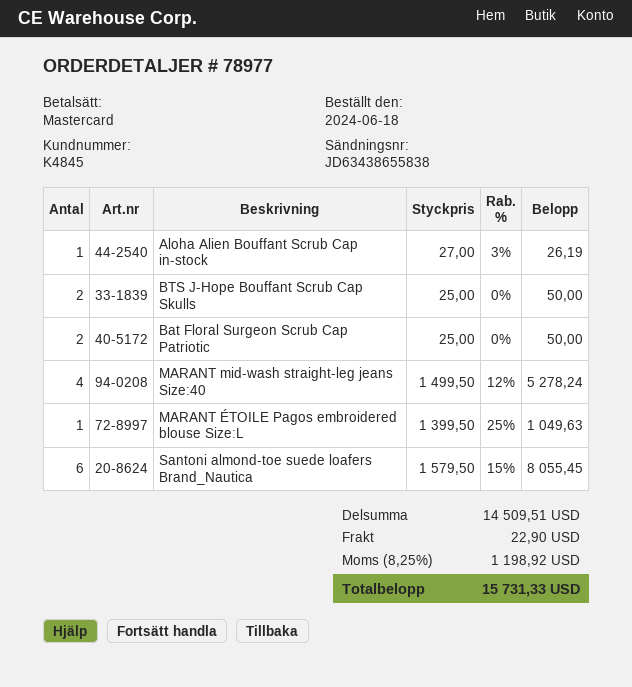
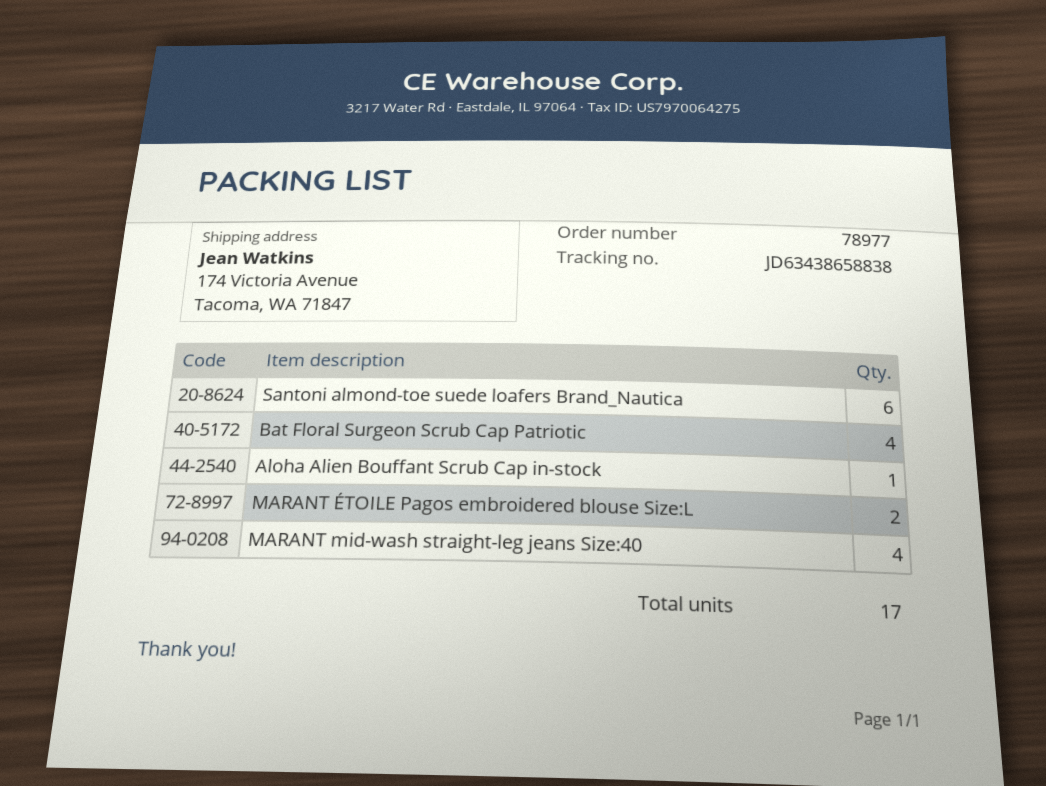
tracking number: JD63438655838 -> JD63438658838
BTS J-Hope Bouffant Scrub Cap Skulls: 2 -> none
Bat Floral Surgeon Scrub Cap Patriotic: 2 -> 4
MARANT ÉTOILE Pagos embroidered blouse Size:L: 1 -> 2

